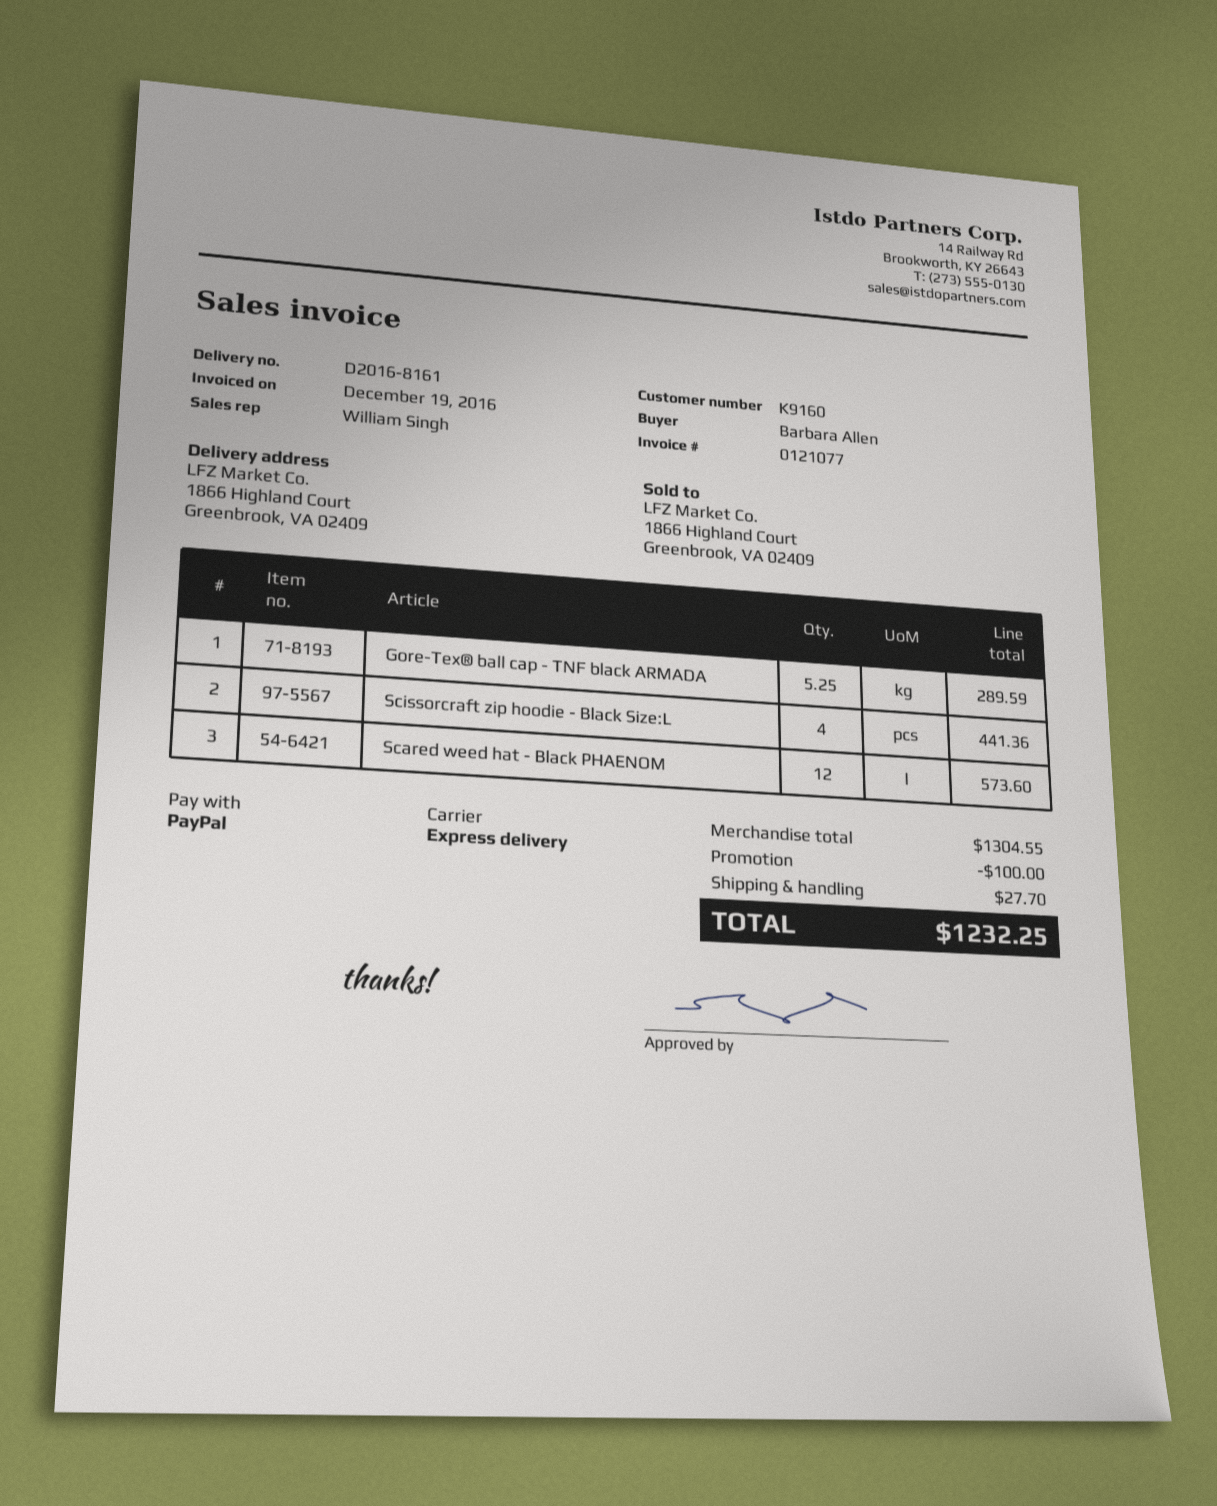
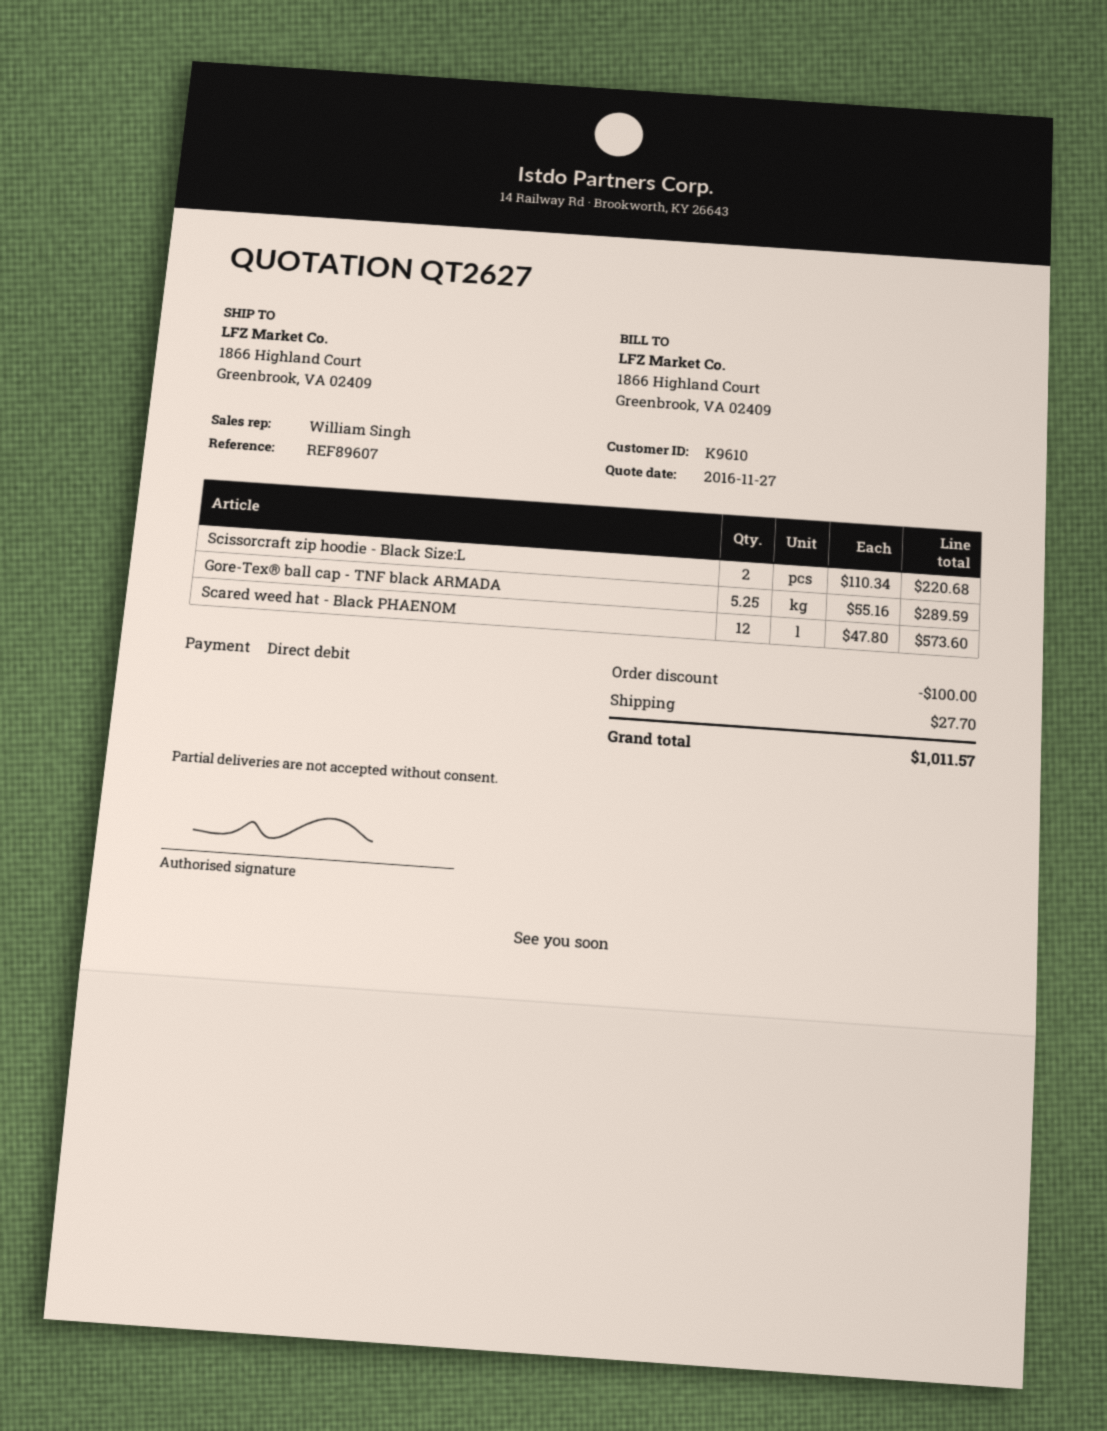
customer number: K9160 -> K9610
payment method: PayPal -> direct debit
Scissorcraft zip hoodie - Black Size:L: 4 for 441.36 -> 2 for 220.68
total: 1232.25 -> 1011.57

